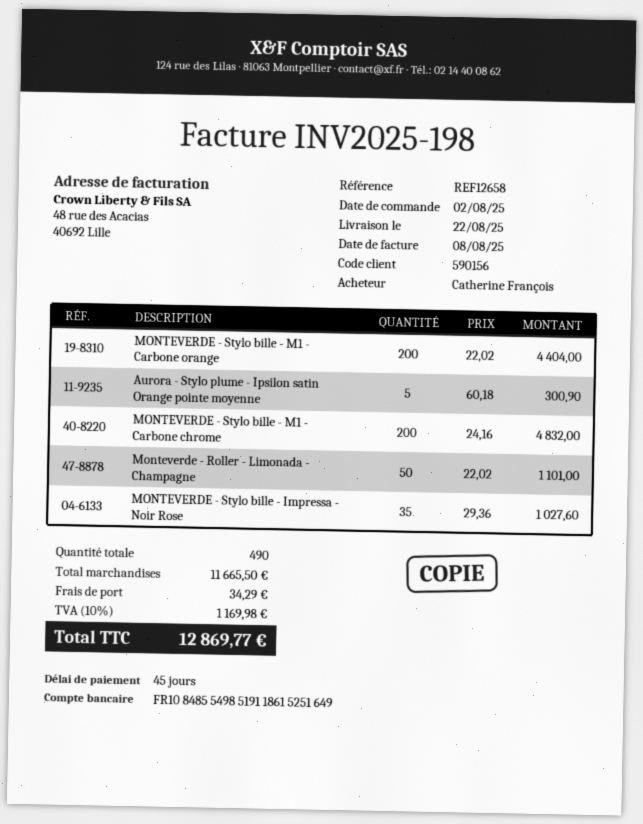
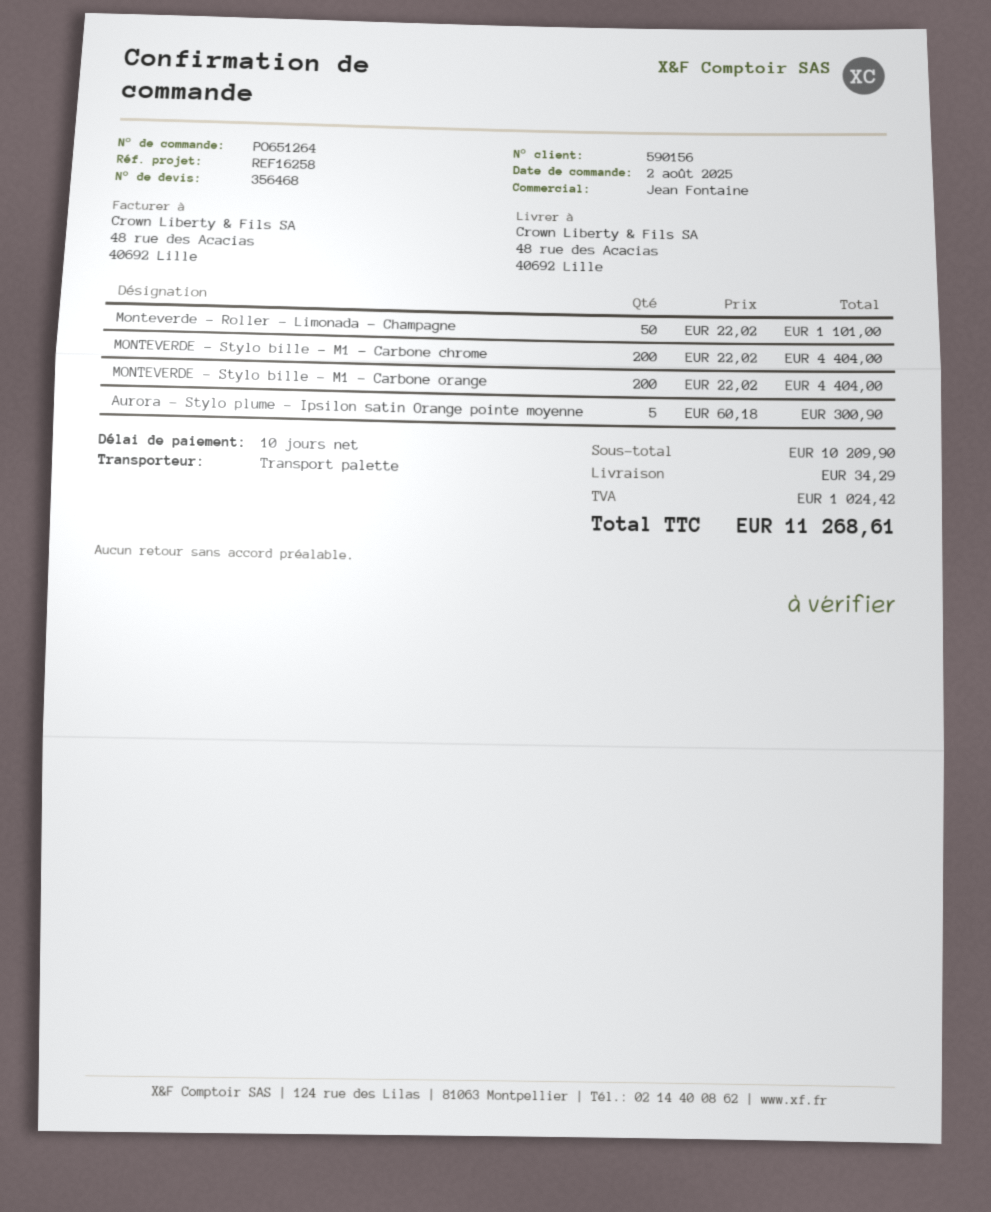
payment terms: 45 days -> 10 days
reference: REF12658 -> REF16258
MONTEVERDE - Stylo bille - M1 - Carbone chrome: 200 x 24.16 = 4832.00 -> 200 x 22.02 = 4404.00
MONTEVERDE - Stylo bille - Impressa - Noir Rose: 35 x 29.36 = 1027.60 -> none
subtotal: 11665.50 -> 10209.90
tax: 1169.98 -> 1024.42
total: 12869.77 -> 11268.61

